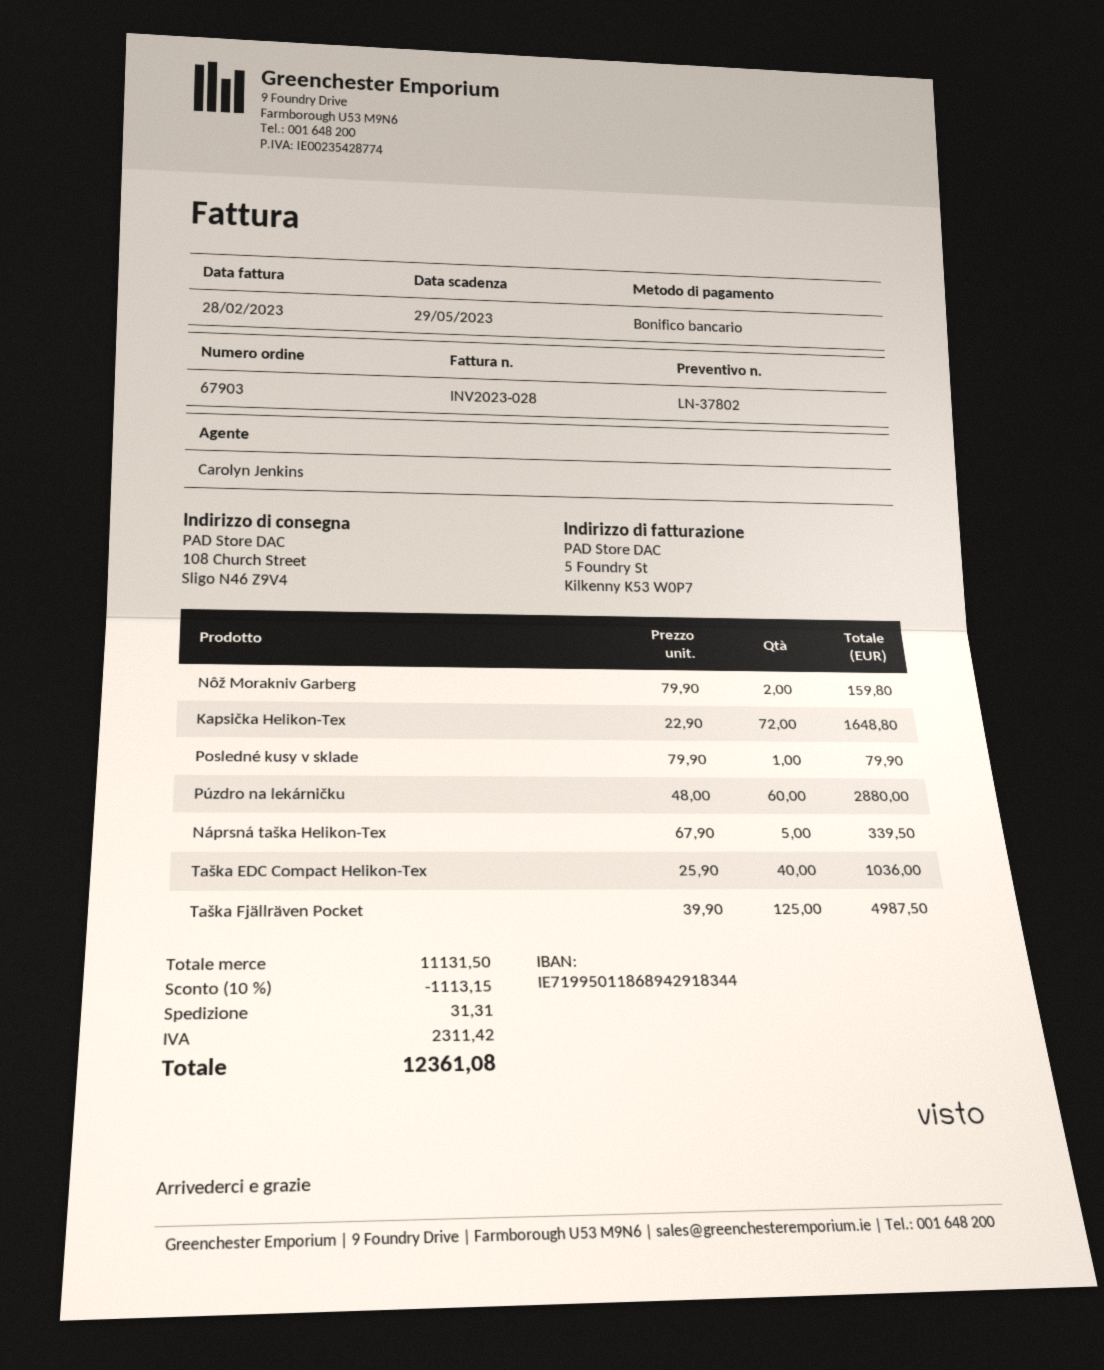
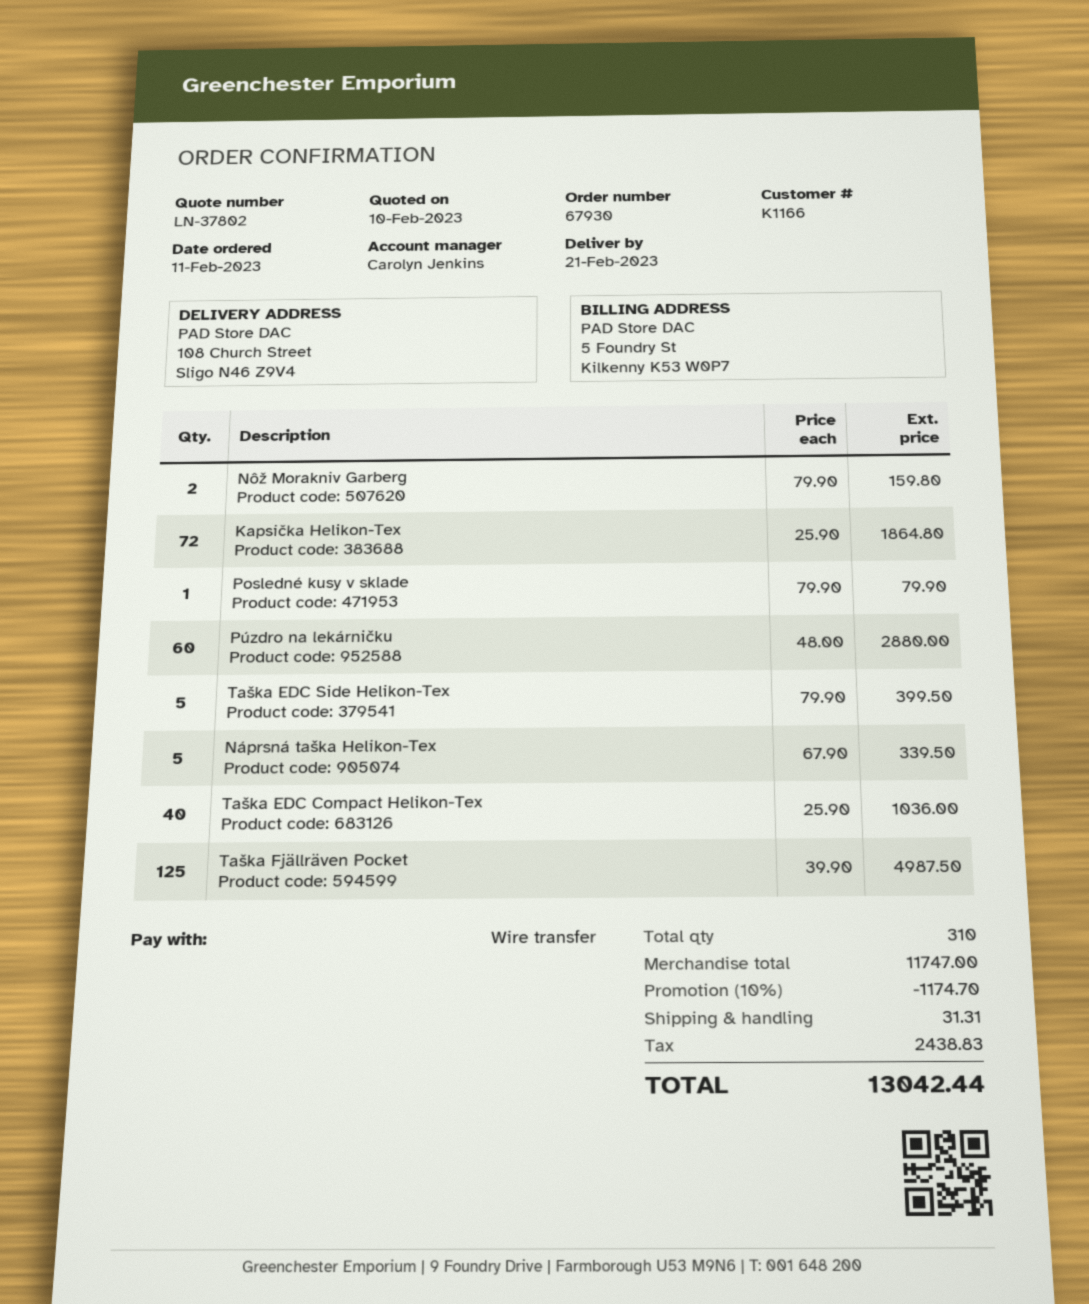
order number: 67903 -> 67930
Kapsička Helikon-Tex: 72 x 22.90 = 1648.80 -> 72 x 25.90 = 1864.80
Taška EDC Side Helikon-Tex: none -> 5 x 79.90 = 399.50
subtotal: 11131.50 -> 11747.00
discount: 10% = 1113.15 -> 10% = 1174.70
tax: 2311.42 -> 2438.83
total: 12361.08 -> 13042.44

